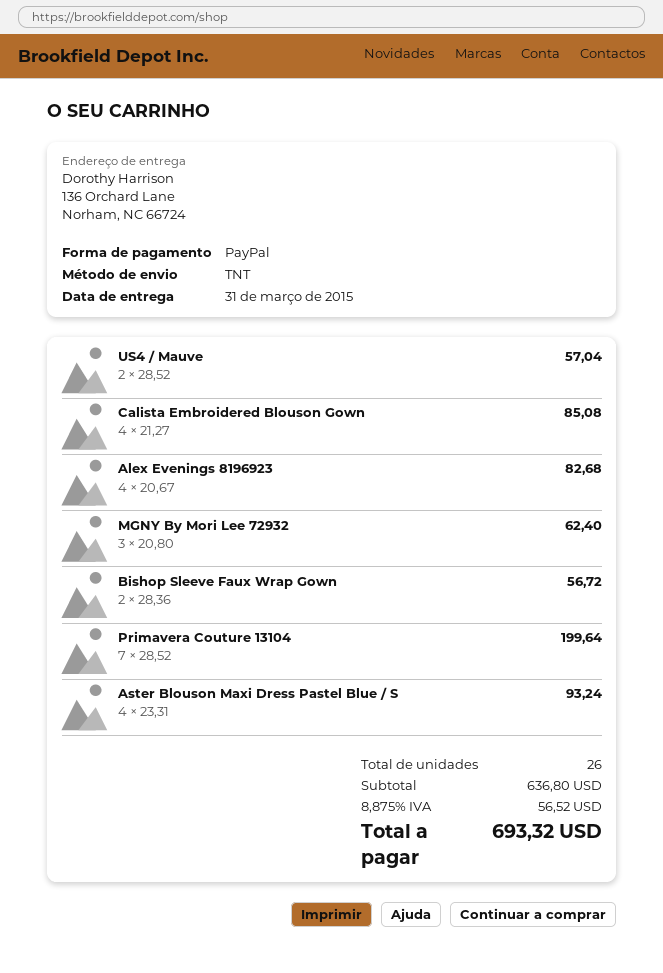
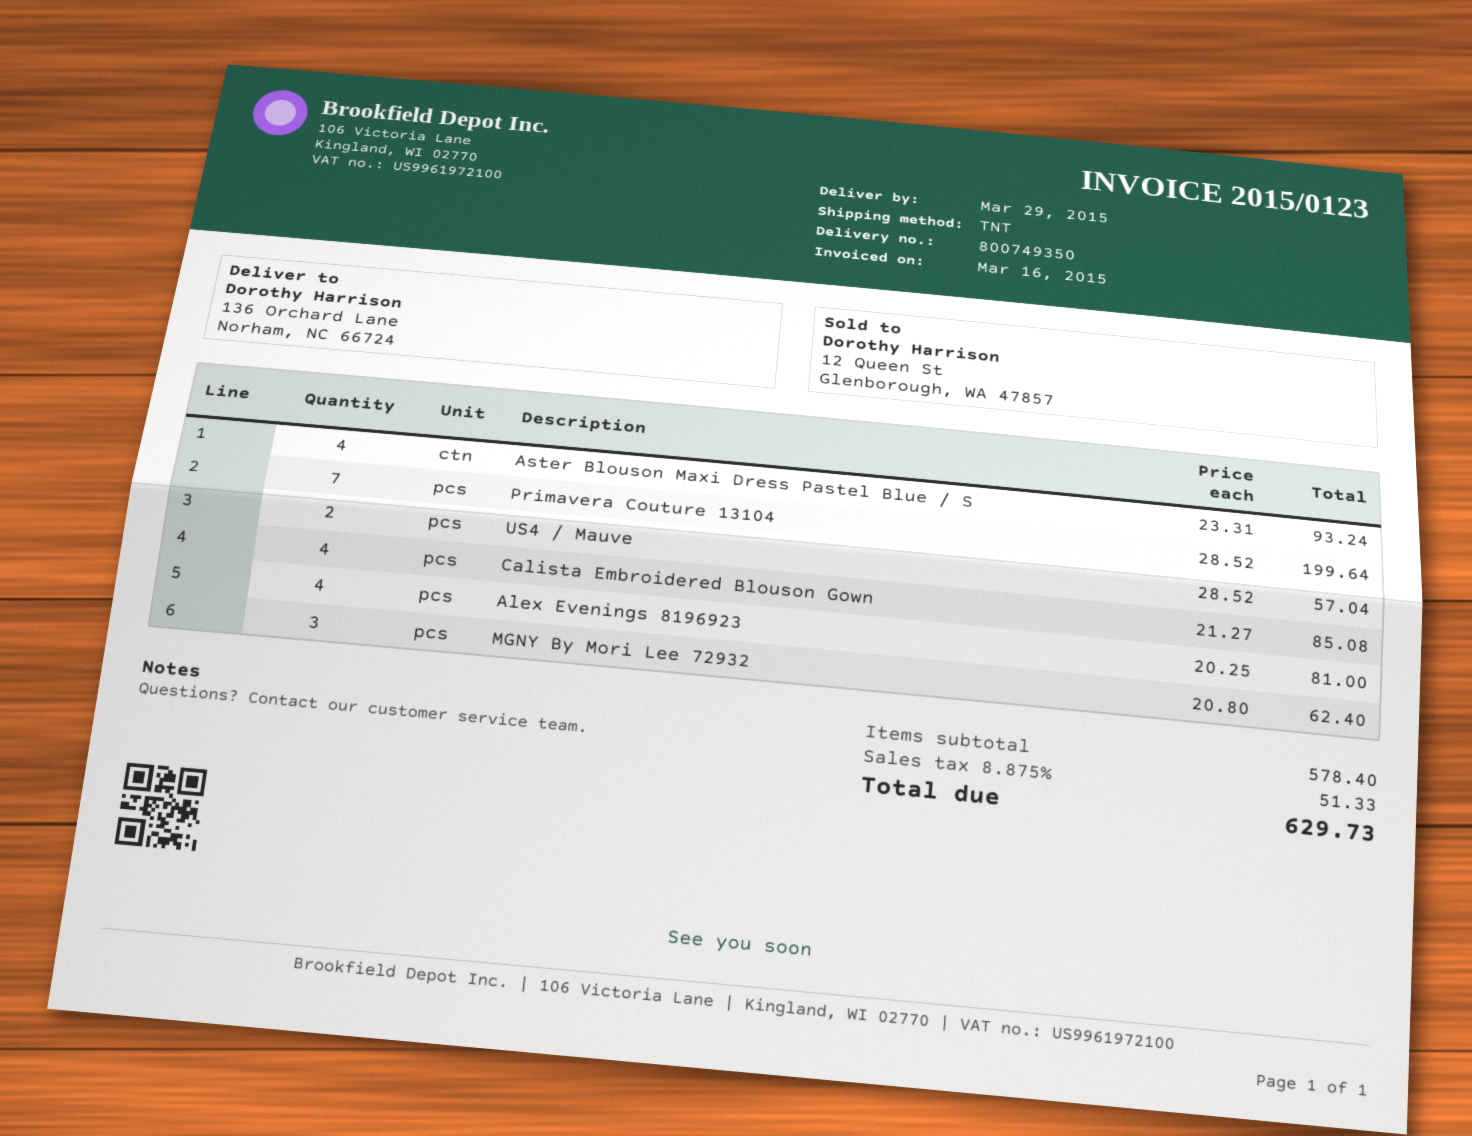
delivery date: 2015-03-31 -> 2015-03-29
Alex Evenings 8196923: 4 x 20.67 = 82.68 -> 4 x 20.25 = 81.00
Bishop Sleeve Faux Wrap Gown: 2 x 28.36 = 56.72 -> none
subtotal: 636.80 -> 578.40
tax: 8.875% = 56.52 -> 8.875% = 51.33
total: 693.32 -> 629.73

